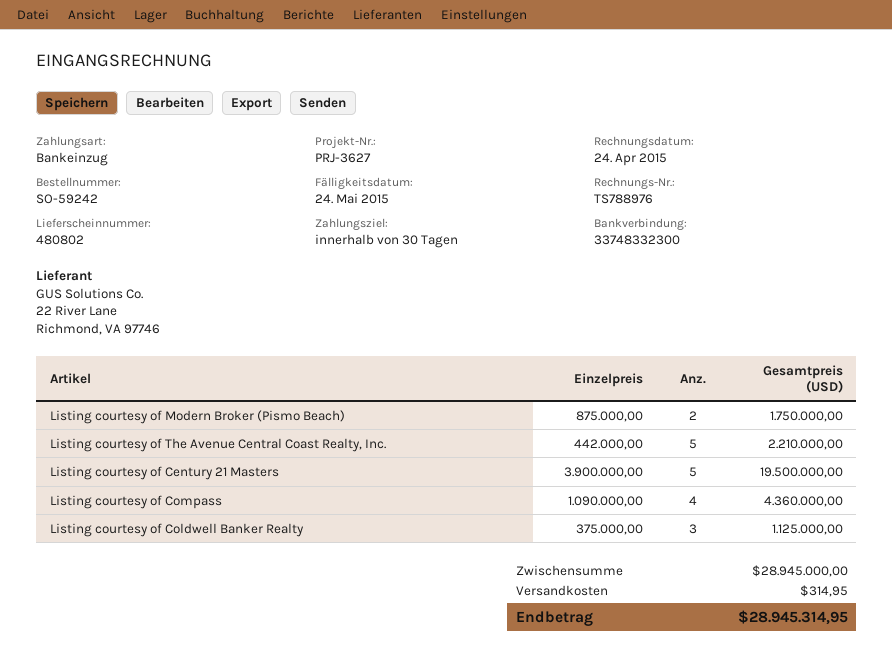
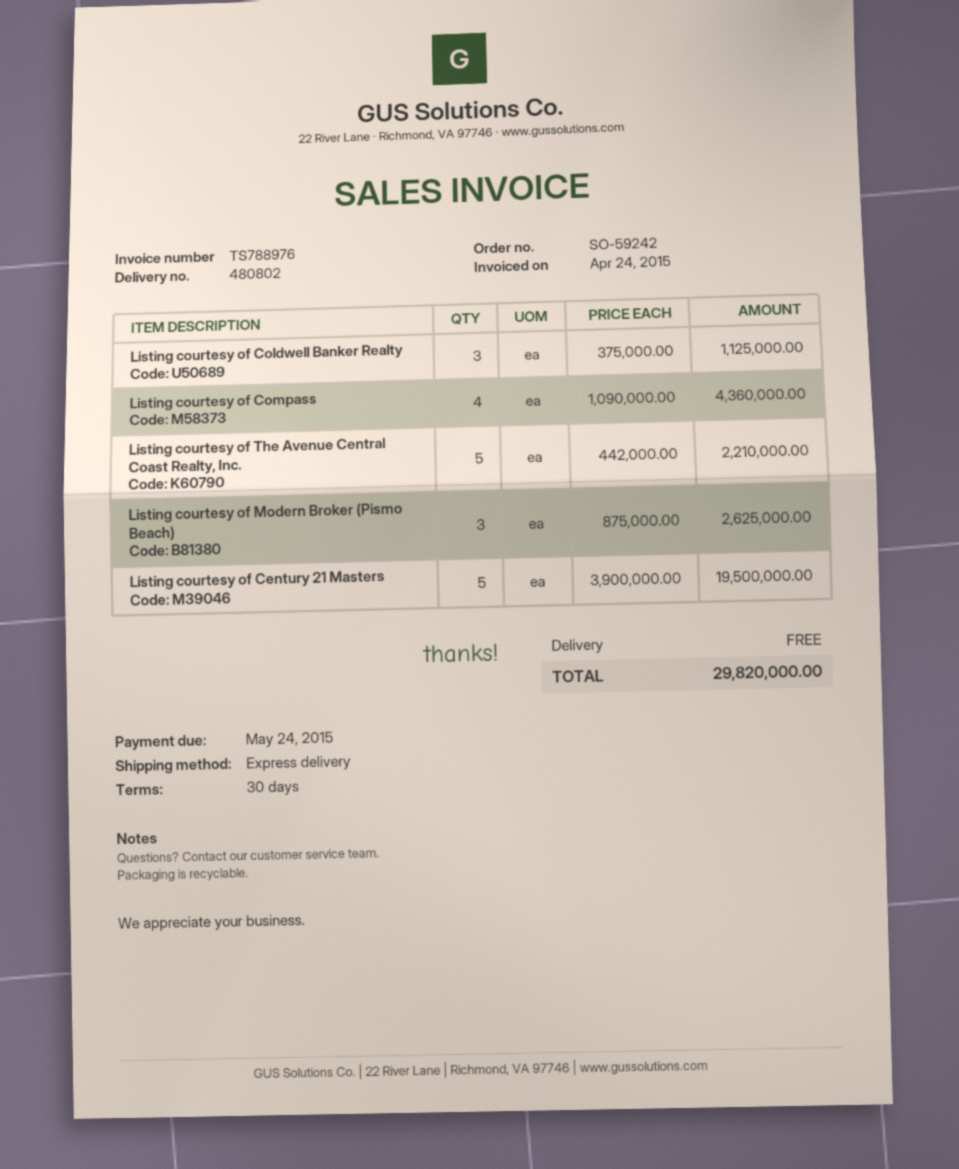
Listing courtesy of Modern Broker (Pismo Beach): 2 x 875000.00 = 1750000.00 -> 3 x 875000.00 = 2625000.00
shipping: 314.95 -> 0.00
total: 28945314.95 -> 29820000.00

